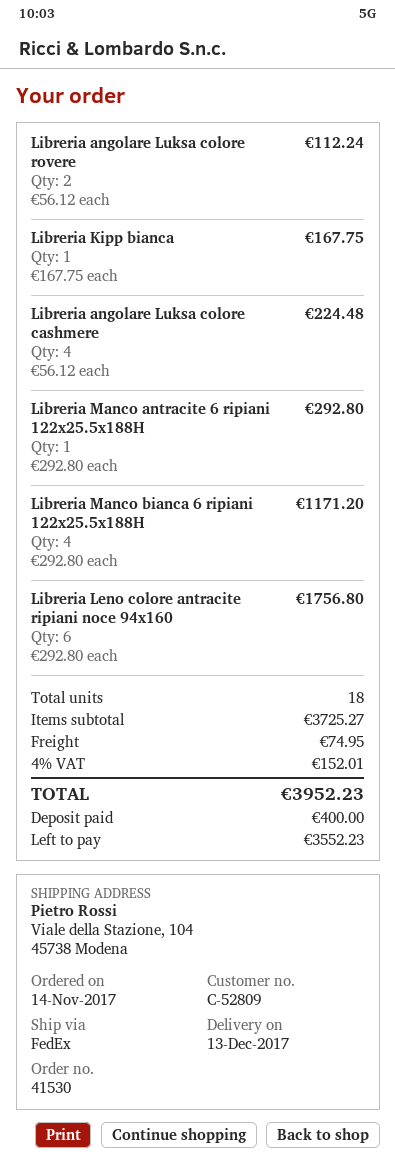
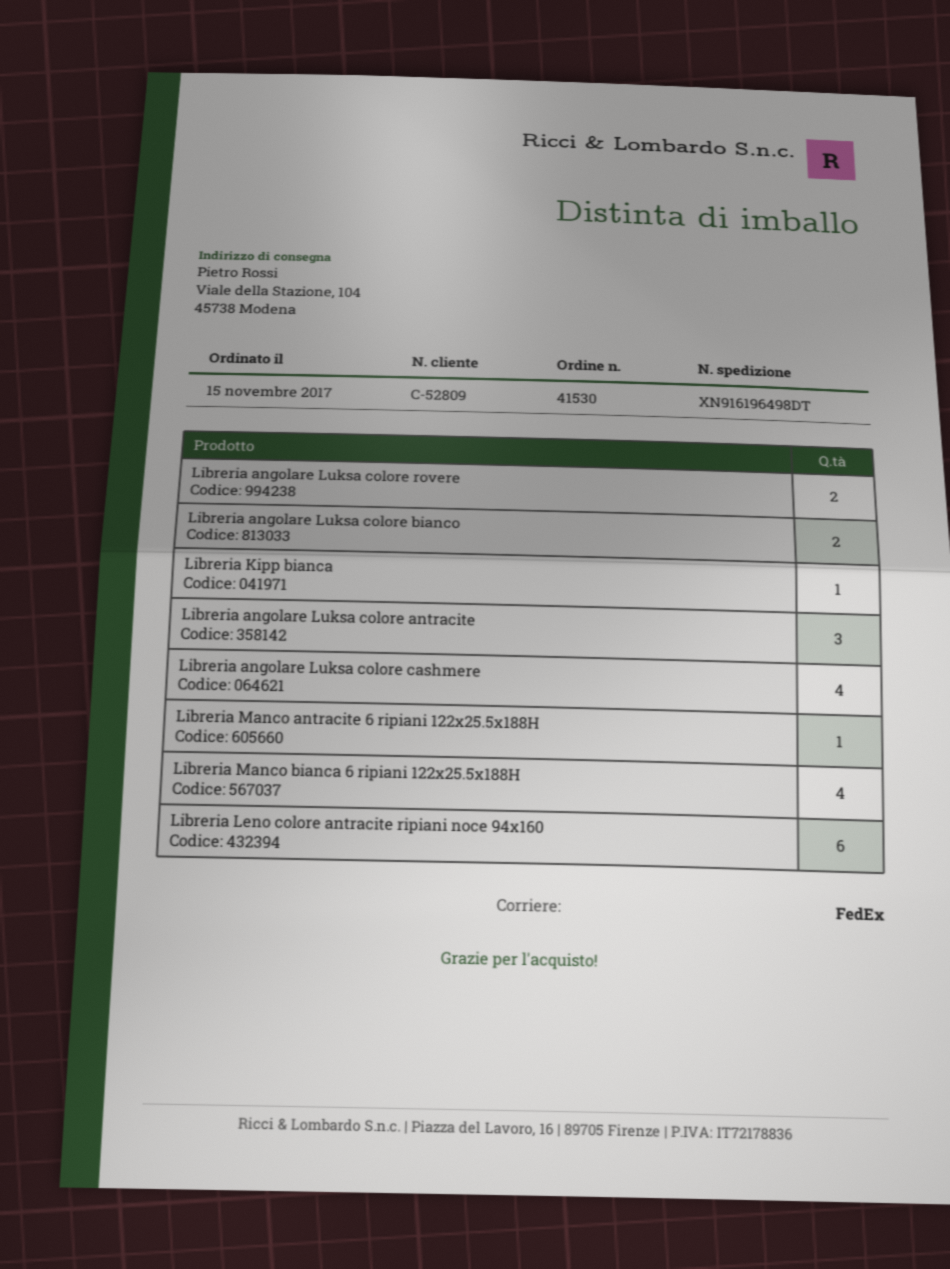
order date: 2017-11-14 -> 2017-11-15
Libreria angolare Luksa colore bianco: none -> 2
Libreria angolare Luksa colore antracite: none -> 3

